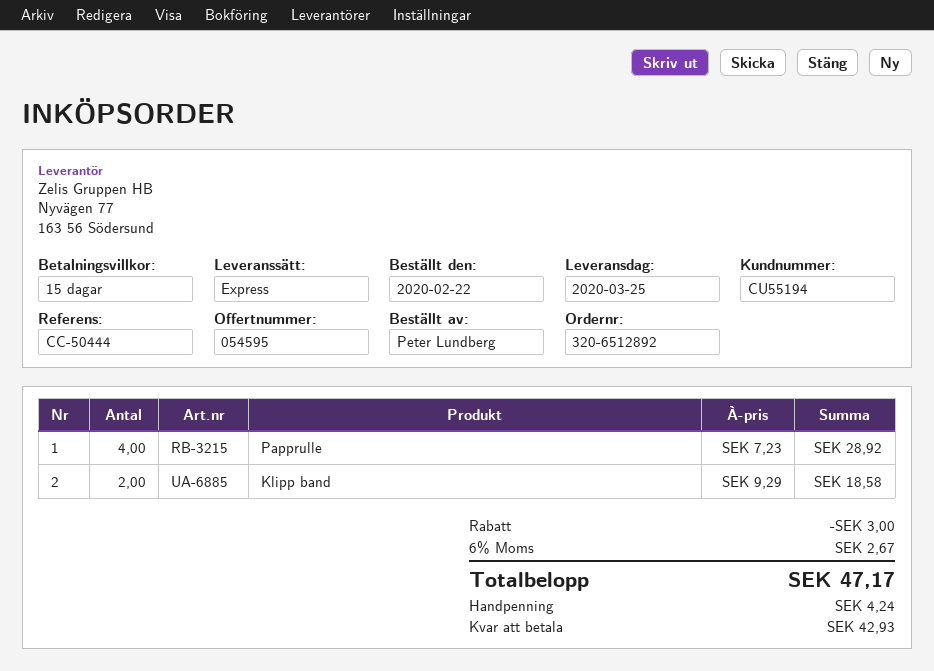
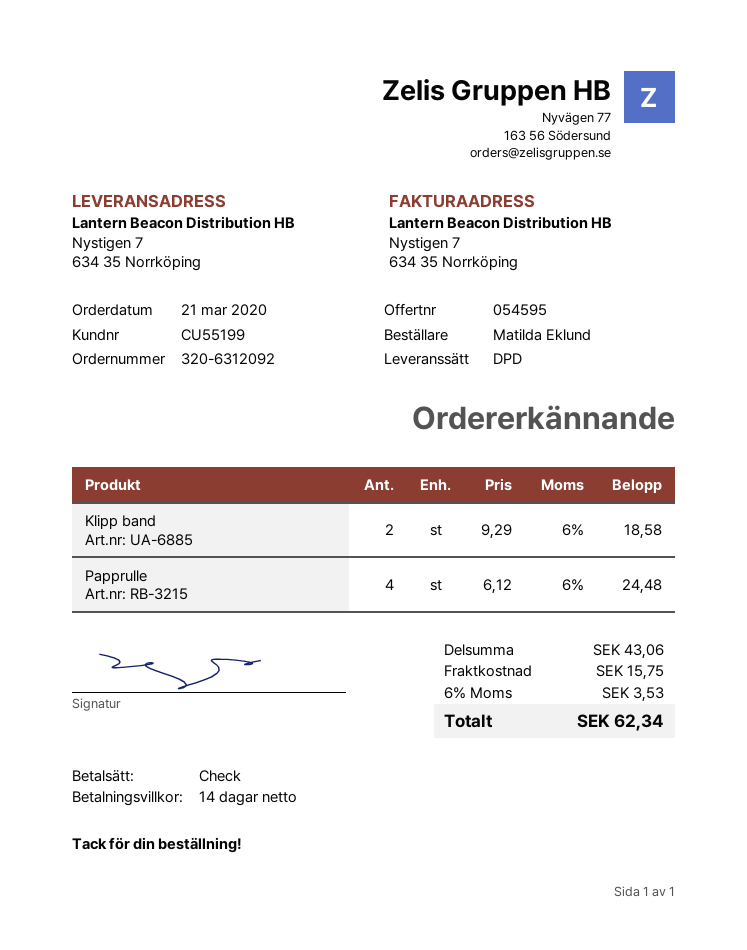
order number: 320-6512892 -> 320-6312092
order date: 2020-02-22 -> 2020-03-21
payment terms: 15 days -> 14 days
customer number: CU55194 -> CU55199
ordered by: Peter Lundberg -> Matilda Eklund
shipping method: express -> DPD
Papprulle: 4 x 7.23 = 28.92 -> 4 x 6.12 = 24.48
discount: 3.00 -> none
shipping: none -> 15.75
tax: 6% = 2.67 -> 6% = 3.53
total: 47.17 -> 62.34

